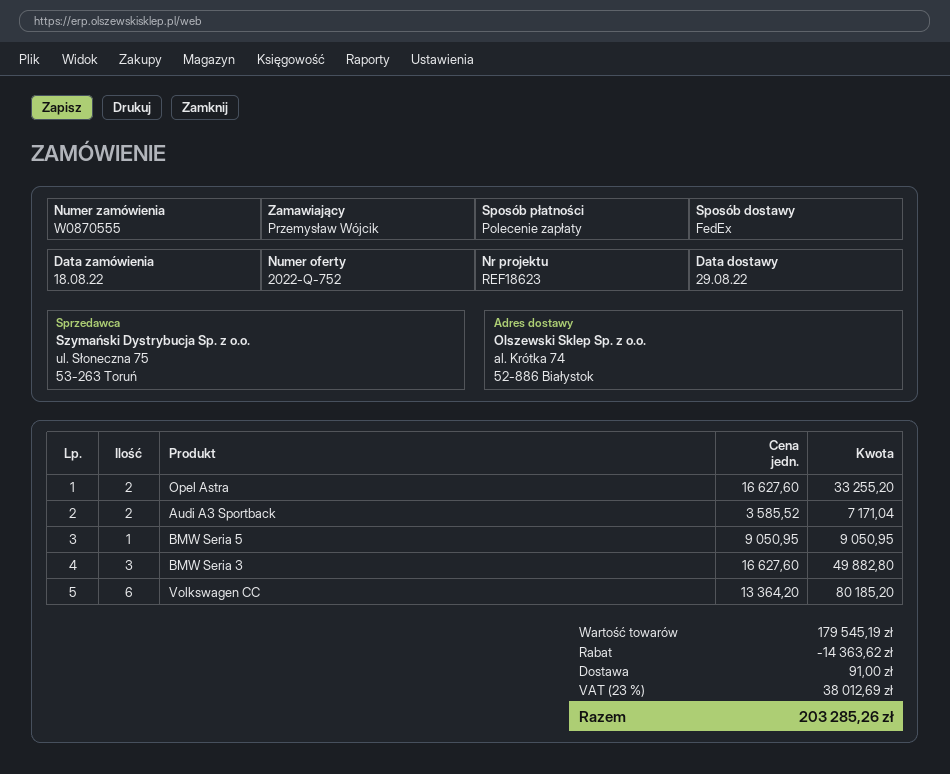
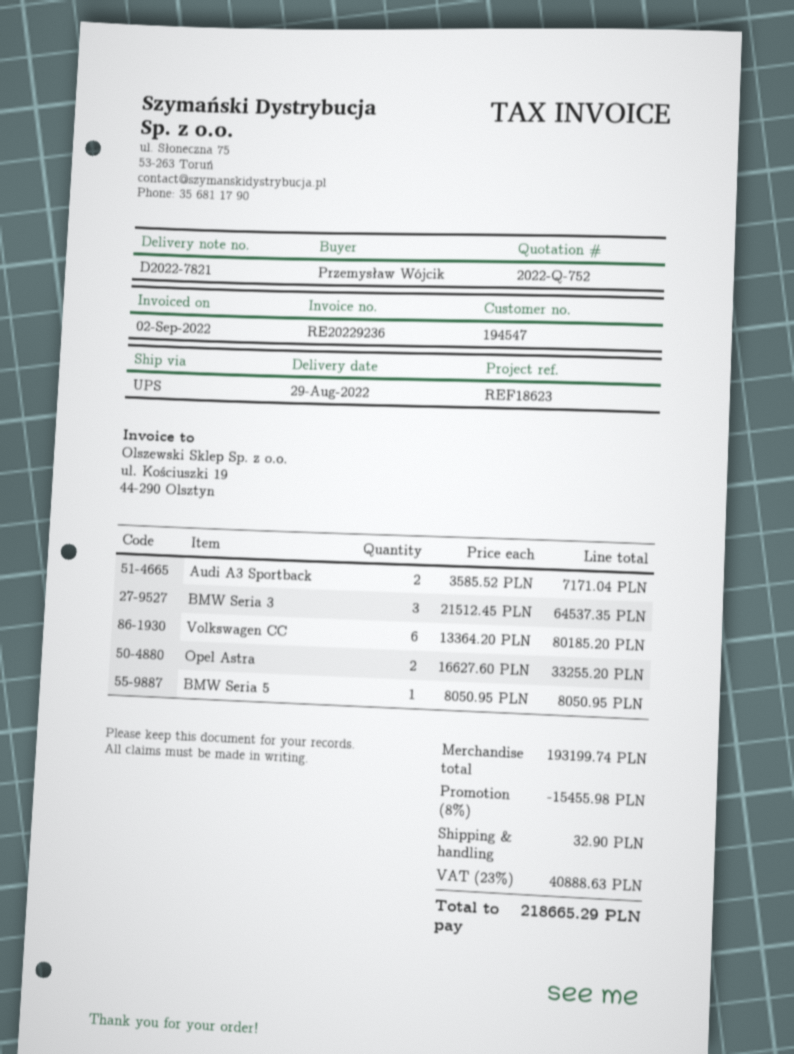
shipping method: FedEx -> UPS
BMW Seria 5: 1 x 9050.95 = 9050.95 -> 1 x 8050.95 = 8050.95
BMW Seria 3: 3 x 16627.60 = 49882.80 -> 3 x 21512.45 = 64537.35
subtotal: 179545.19 -> 193199.74
discount: 14363.62 -> 15455.98
shipping: 91.00 -> 32.90
tax: 23% = 38012.69 -> 23% = 40888.63
total: 203285.26 -> 218665.29

